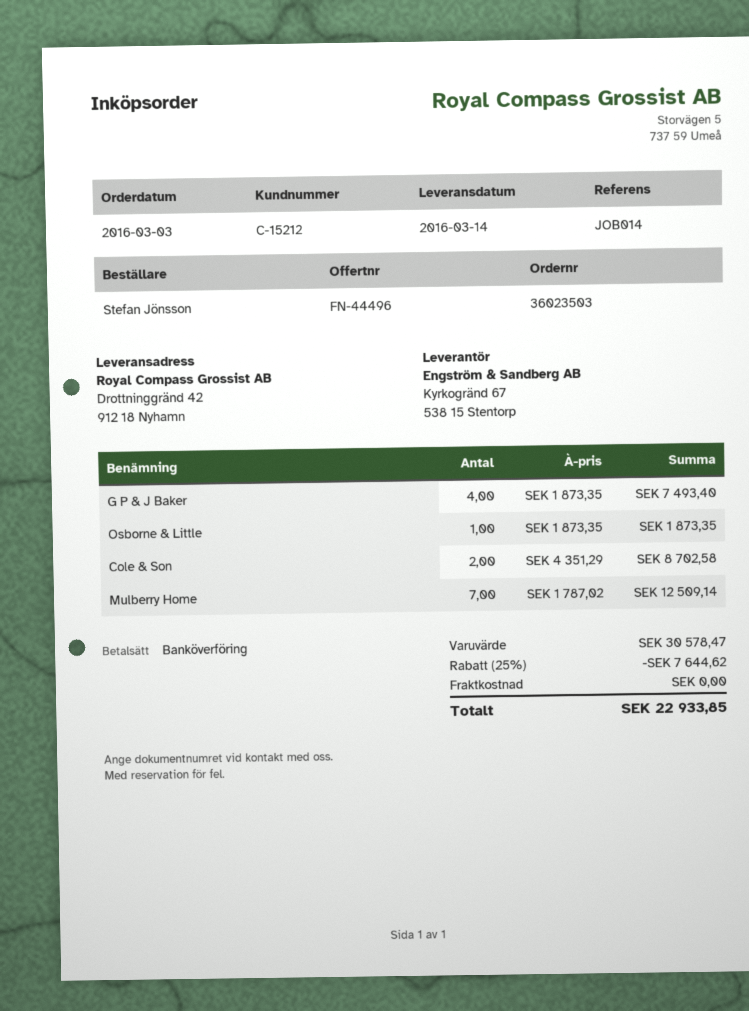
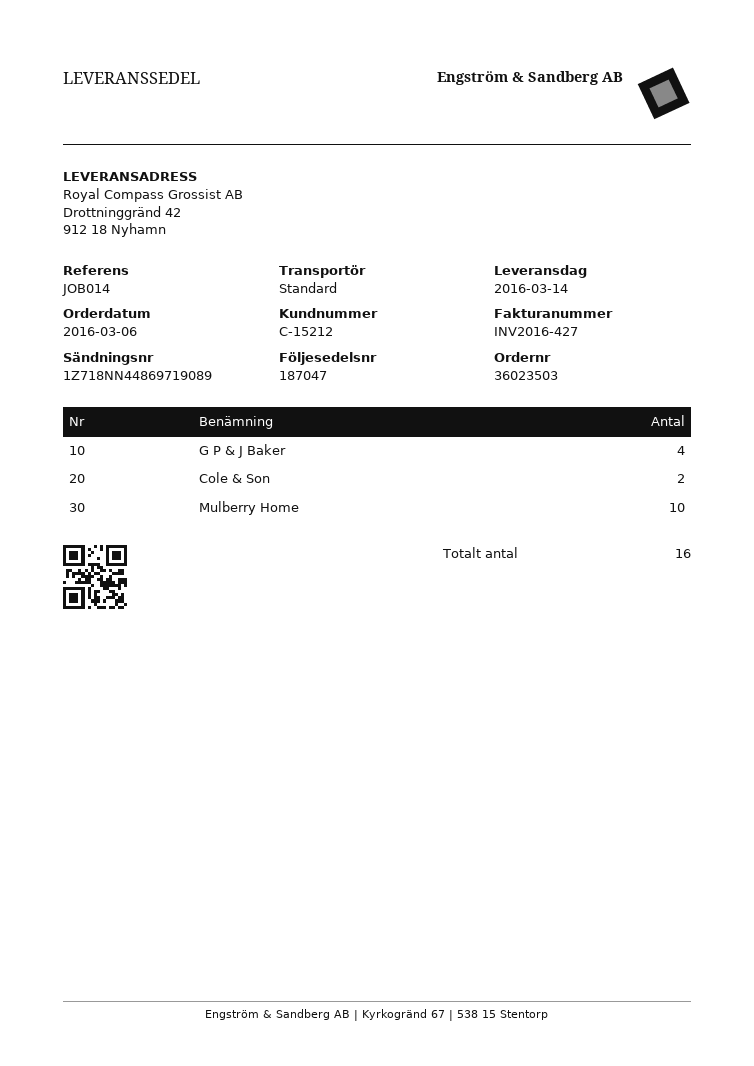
order date: 2016-03-03 -> 2016-03-06
Osborne & Little: 1 -> none
Mulberry Home: 7 -> 10

